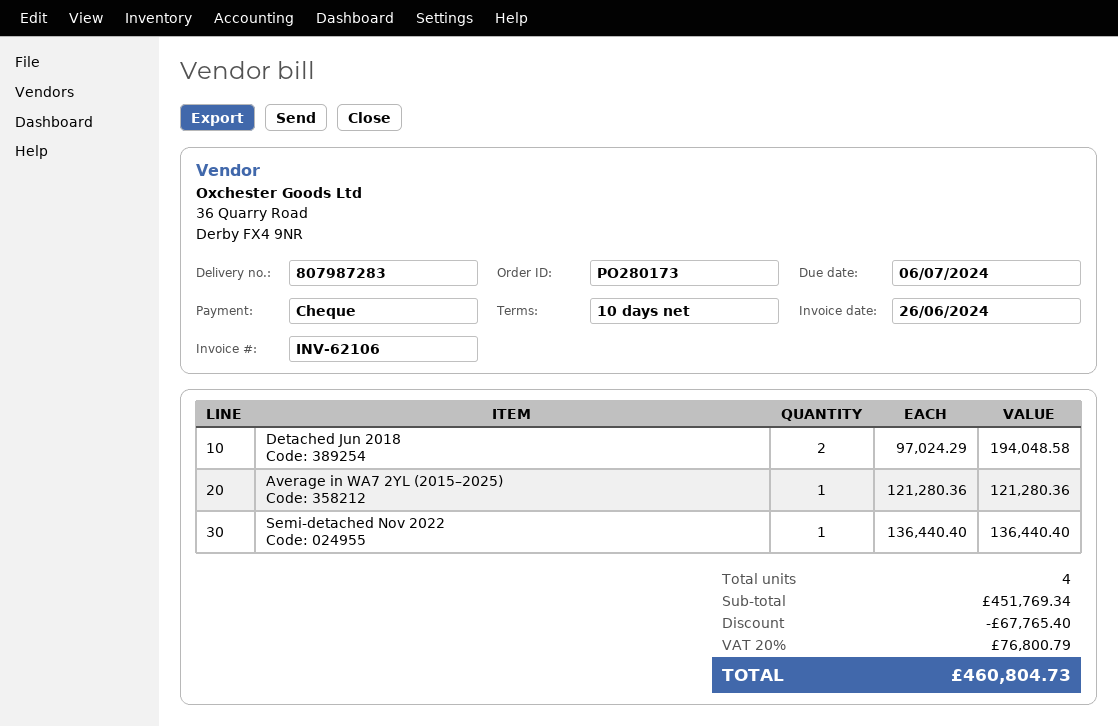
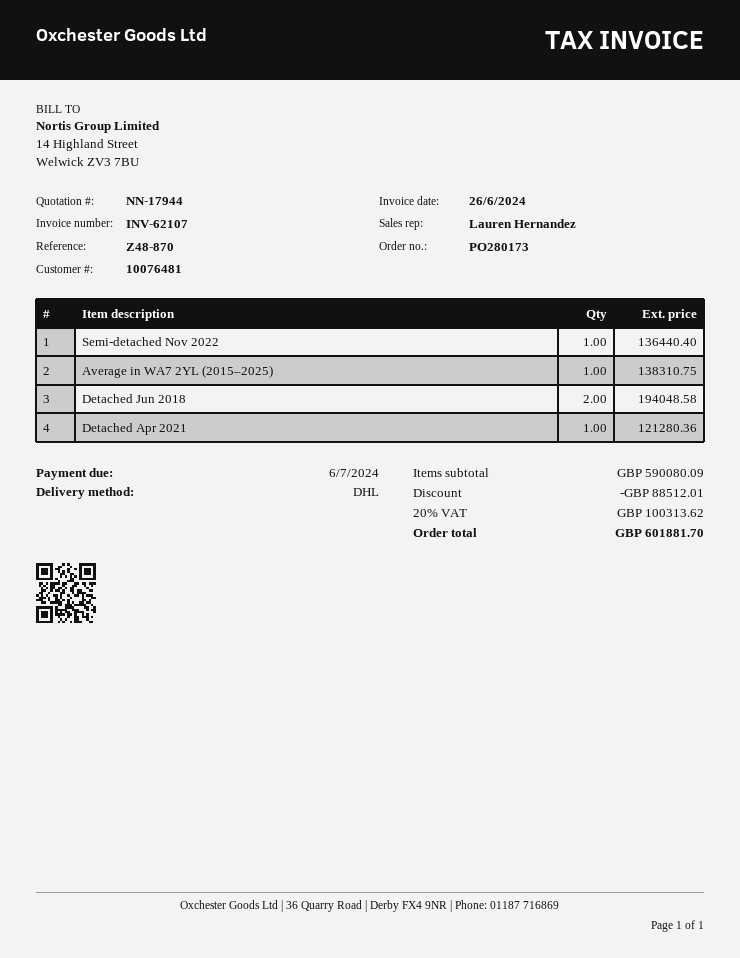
invoice number: INV-62106 -> INV-62107
Average in WA7 2YL (2015–2025): 1 for 121280.36 -> 1 for 138310.75
Detached Apr 2021: none -> 1 for 121280.36
subtotal: 451769.34 -> 590080.09
discount: 67765.40 -> 88512.01
tax: 20% = 76800.79 -> 20% = 100313.62
total: 460804.73 -> 601881.70

